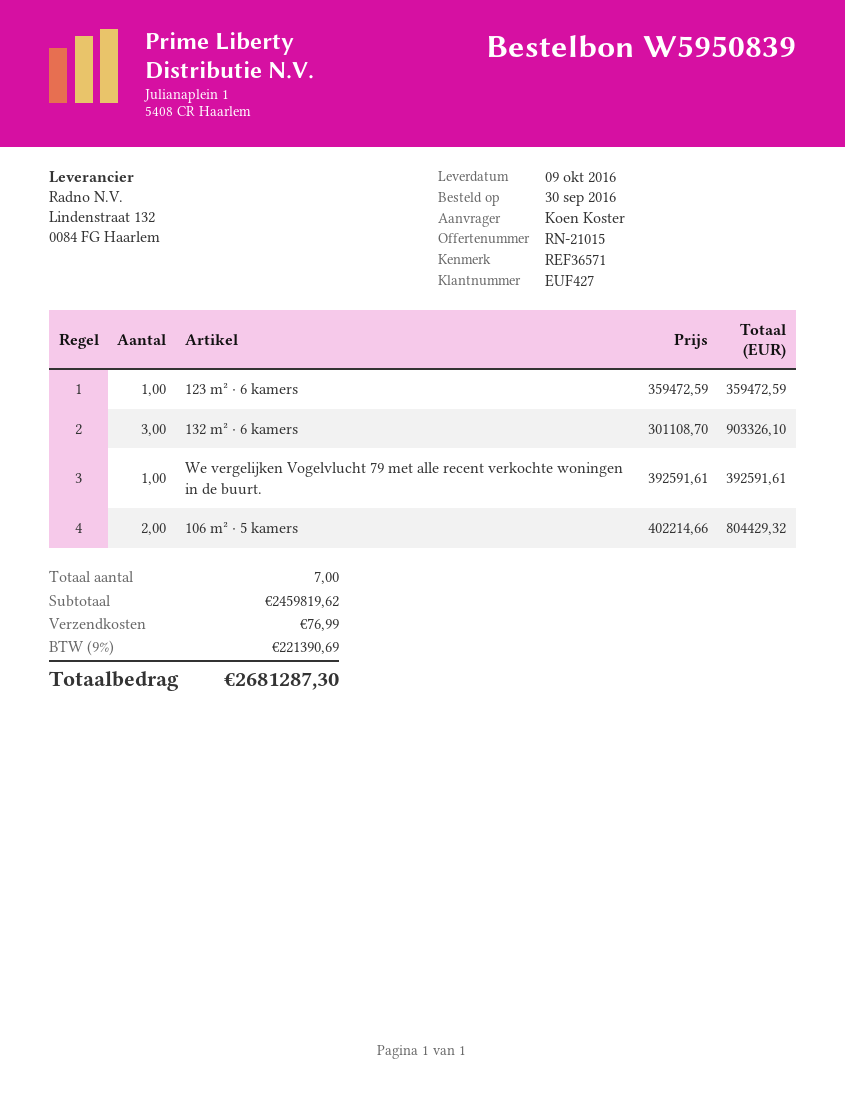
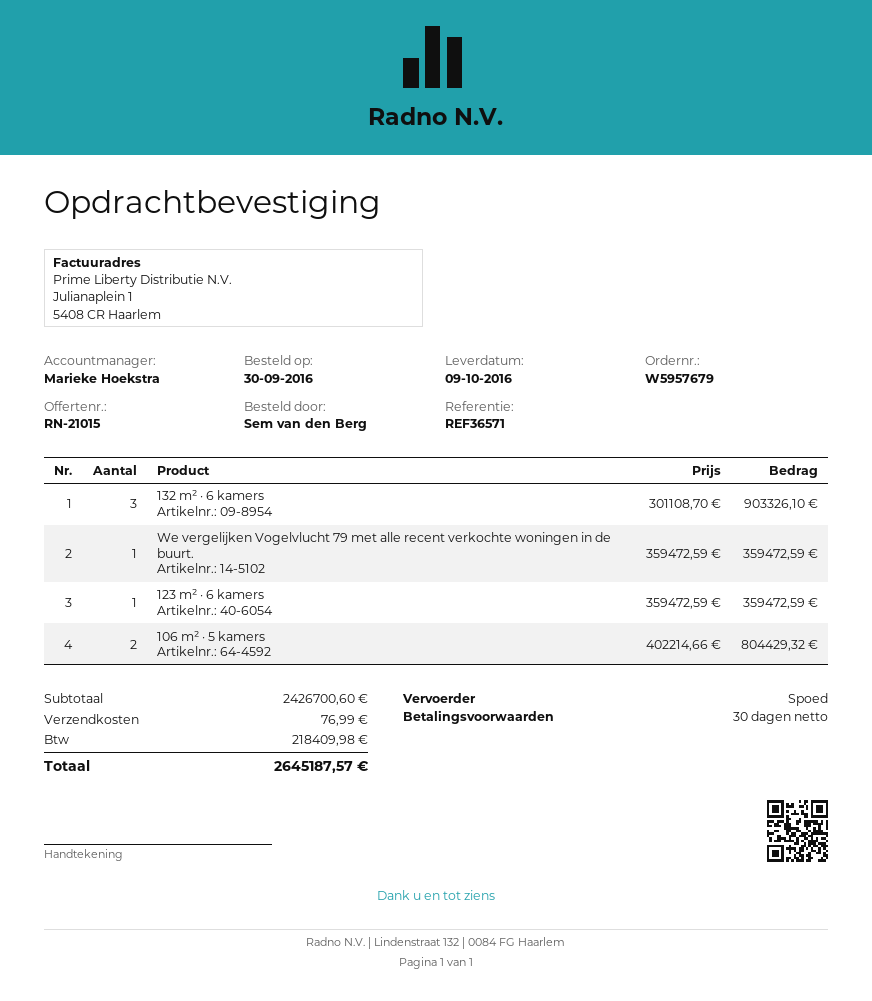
order number: W5950839 -> W5957679
ordered by: Koen Koster -> Sem van den Berg
We vergelijken Vogelvlucht 79 met alle recent verkochte woningen in de buurt.: 1 x 392591.61 = 392591.61 -> 1 x 359472.59 = 359472.59
subtotal: 2459819.62 -> 2426700.60
tax: 221390.69 -> 218409.98
total: 2681287.30 -> 2645187.57

